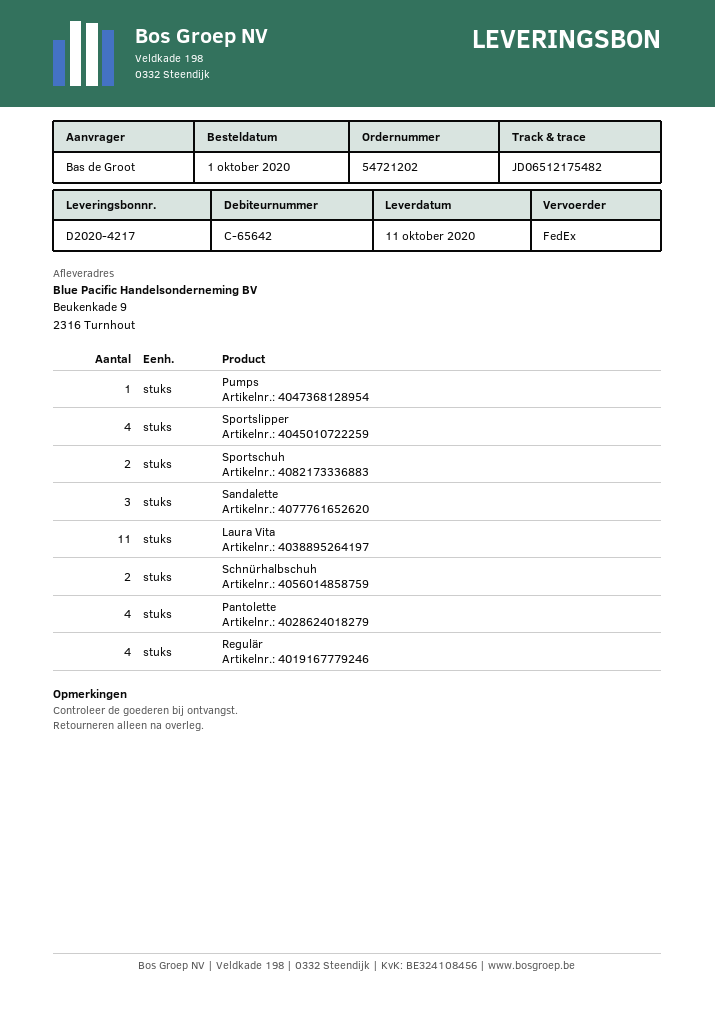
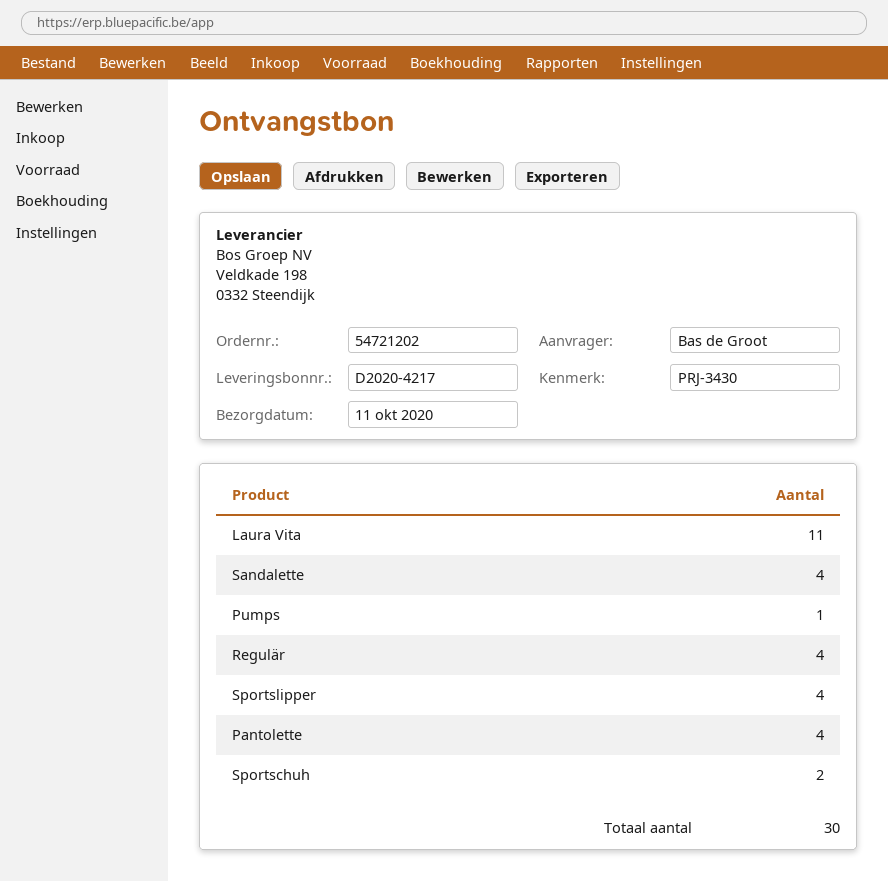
Sandalette: 3 -> 4
Schnürhalbschuh: 2 -> none

